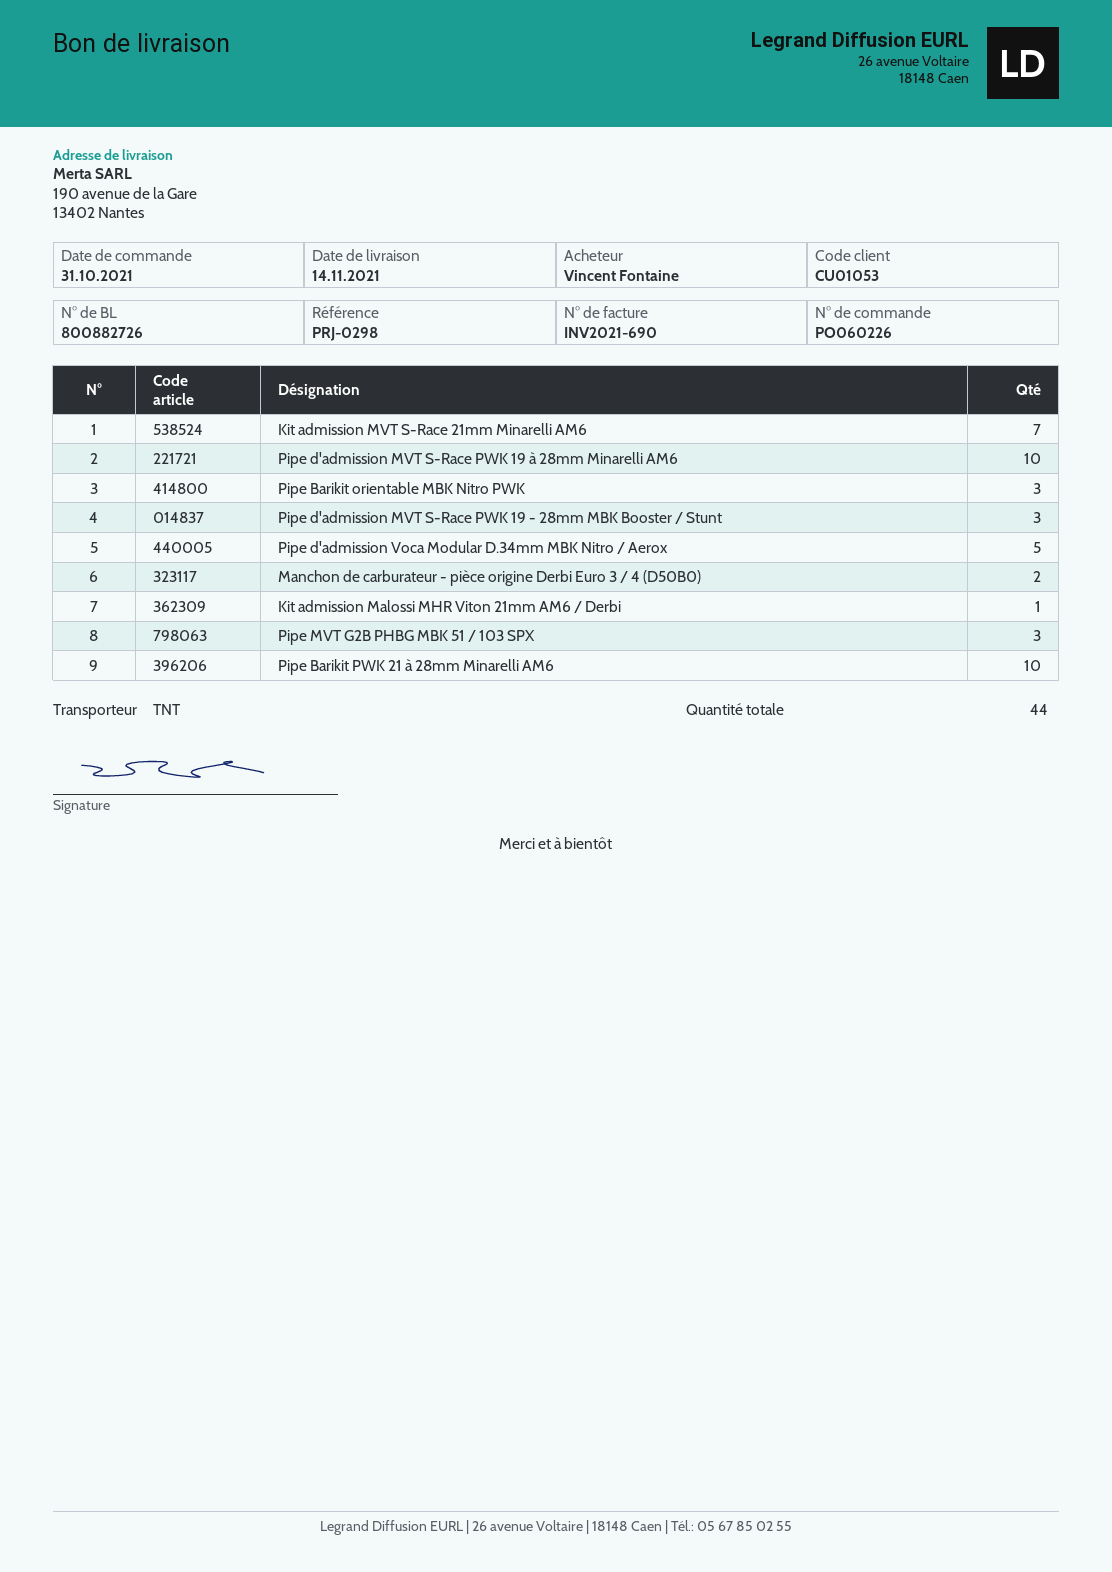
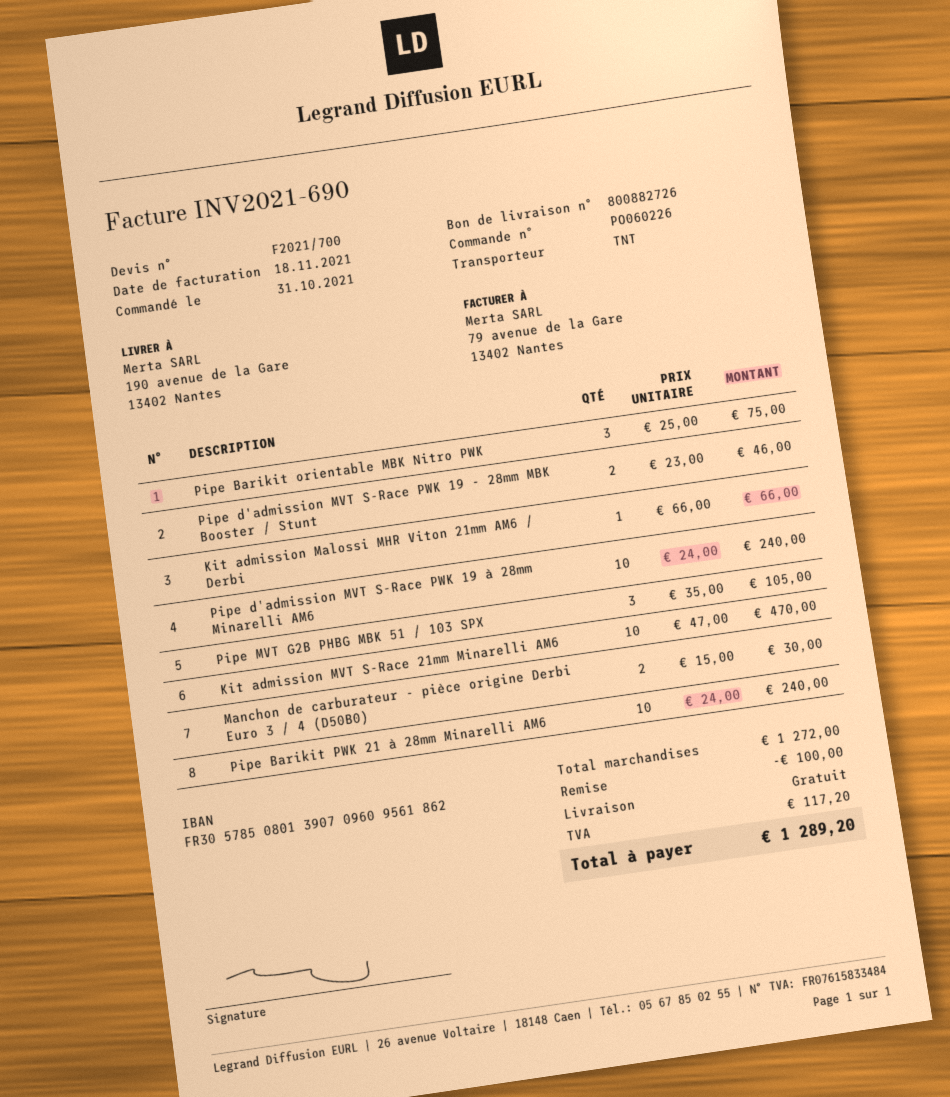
Kit admission MVT S-Race 21mm Minarelli AM6: 7 -> 10
Pipe d'admission MVT S-Race PWK 19 - 28mm MBK Booster / Stunt: 3 -> 2
Pipe d'admission Voca Modular D.34mm MBK Nitro / Aerox: 5 -> none

